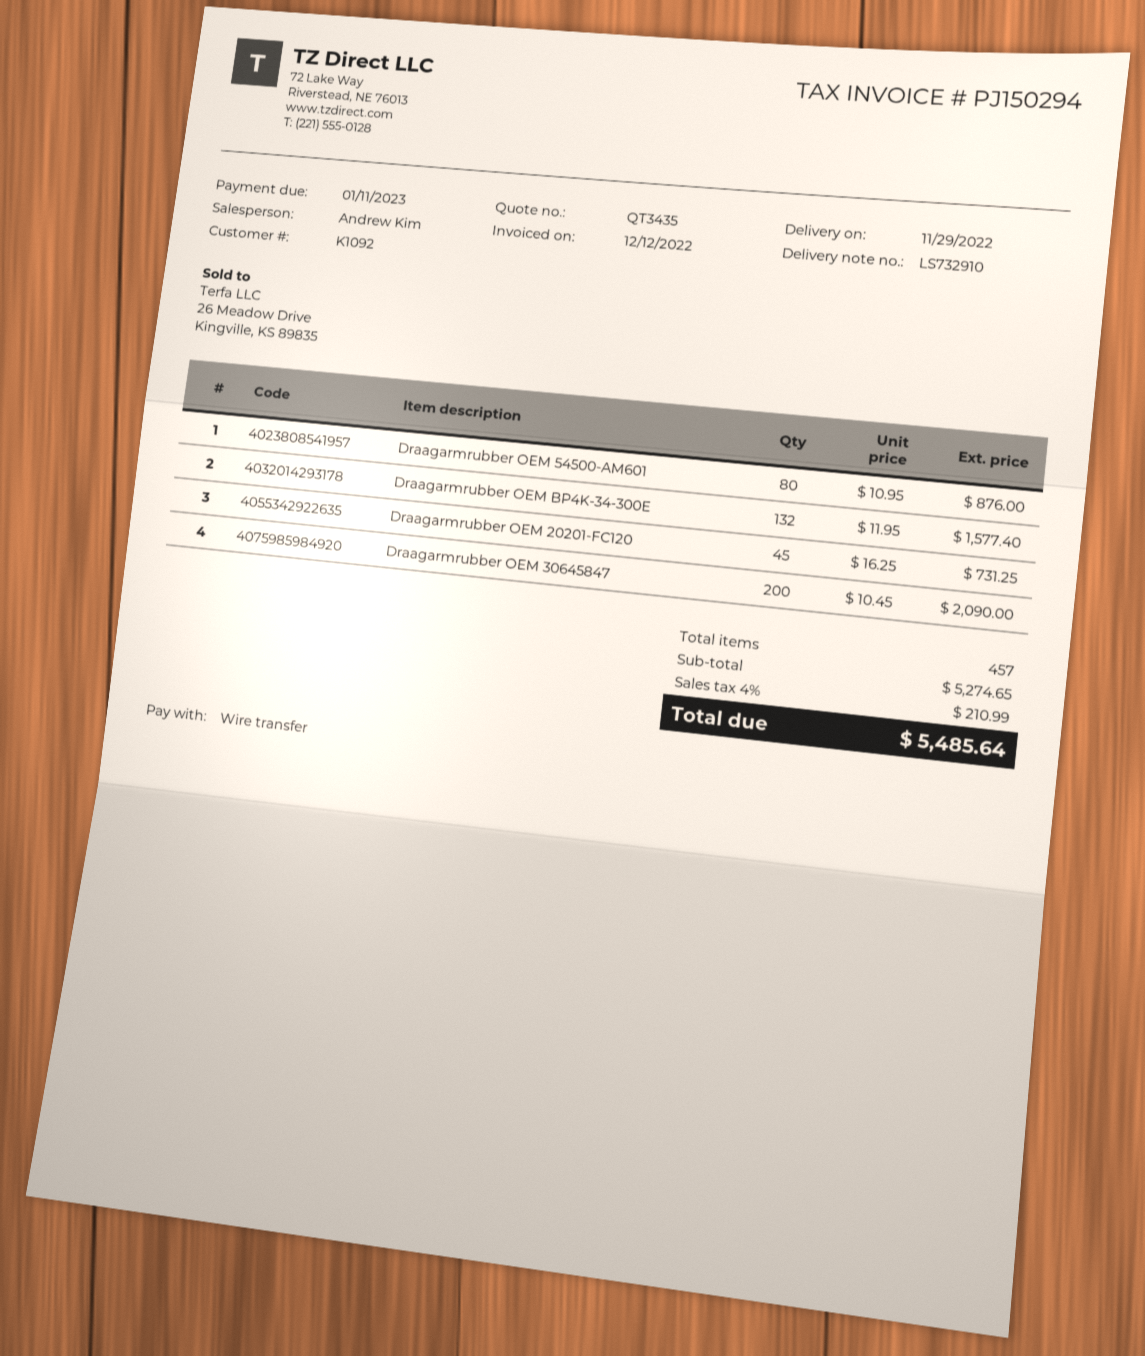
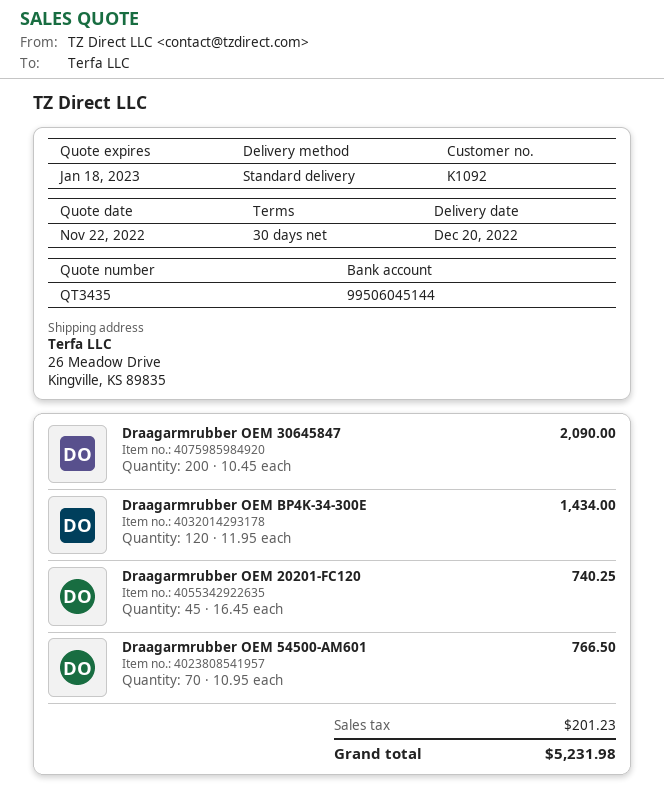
delivery date: 2022-11-29 -> 2022-12-20
Draagarmrubber OEM 54500-AM601: 80 x 10.95 = 876.00 -> 70 x 10.95 = 766.50
Draagarmrubber OEM BP4K-34-300E: 132 x 11.95 = 1577.40 -> 120 x 11.95 = 1434.00
Draagarmrubber OEM 20201-FC120: 45 x 16.25 = 731.25 -> 45 x 16.45 = 740.25
tax: 210.99 -> 201.23
total: 5485.64 -> 5231.98

